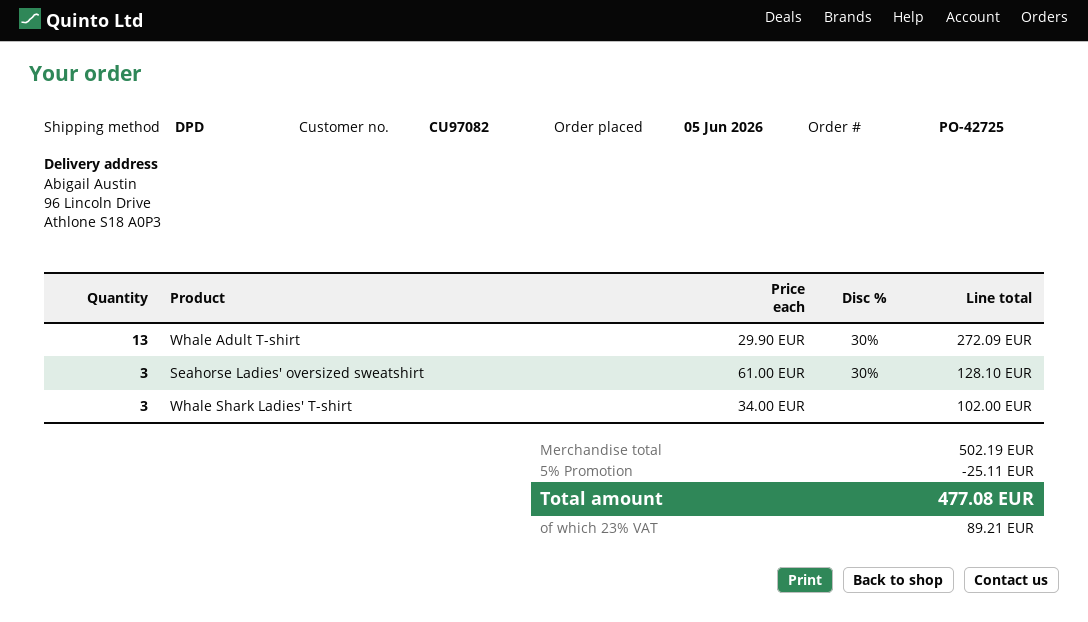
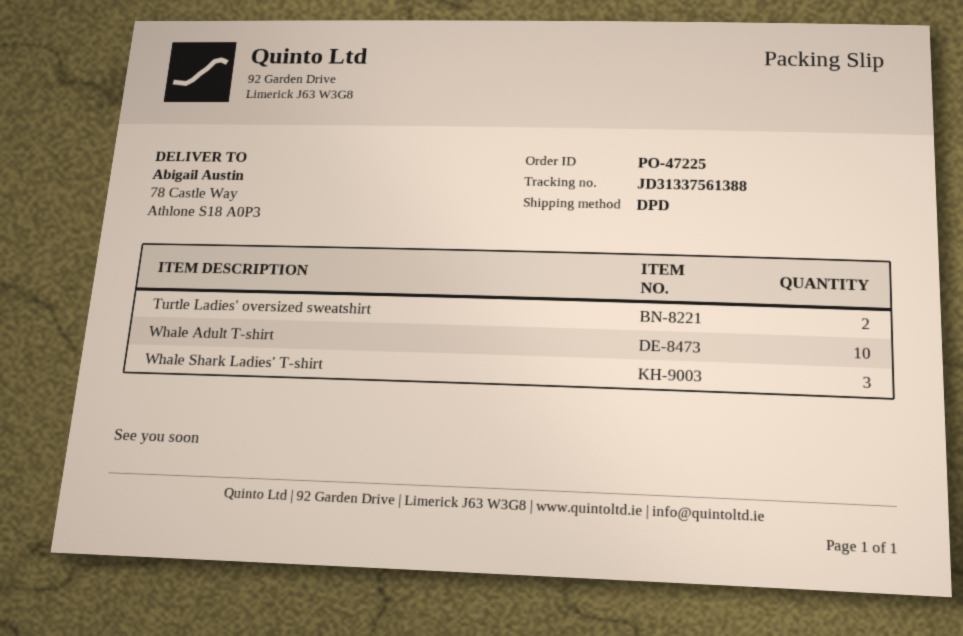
order number: PO-42725 -> PO-47225
ship to: 96 Lincoln Drive, Athlone S18 A0P3 -> 78 Castle Way, Athlone S18 A0P3
Whale Adult T-shirt: 13 -> 10
Seahorse Ladies' oversized sweatshirt: 3 -> none
Turtle Ladies' oversized sweatshirt: none -> 2

